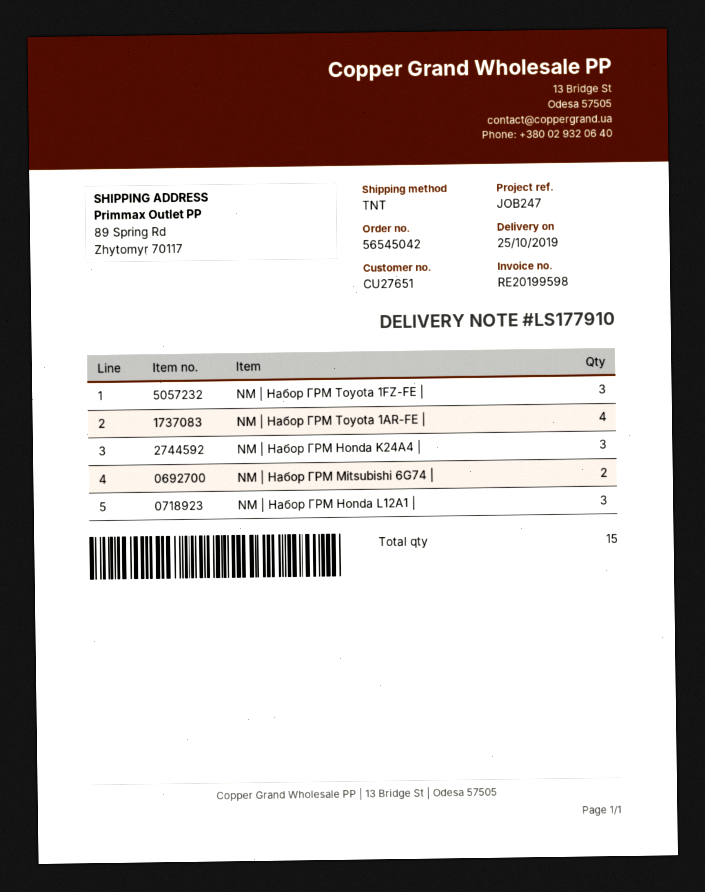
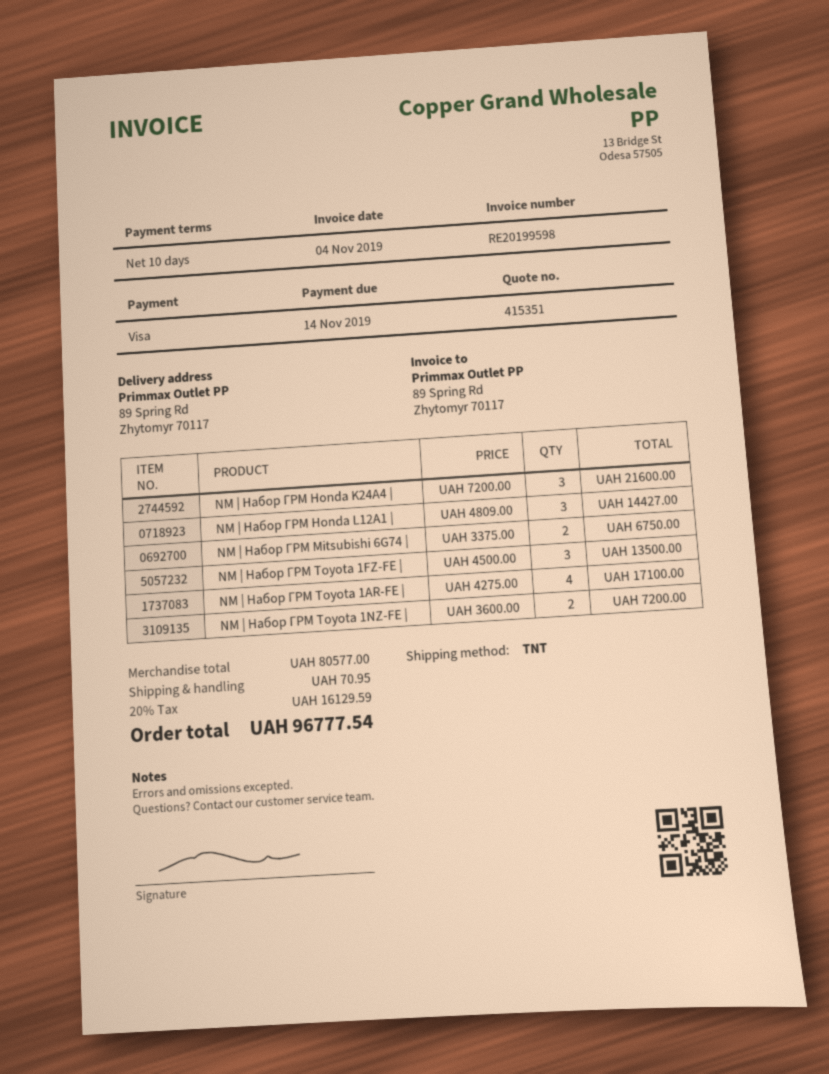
NM | Набор ГРМ Toyota 1NZ-FE |: none -> 2

